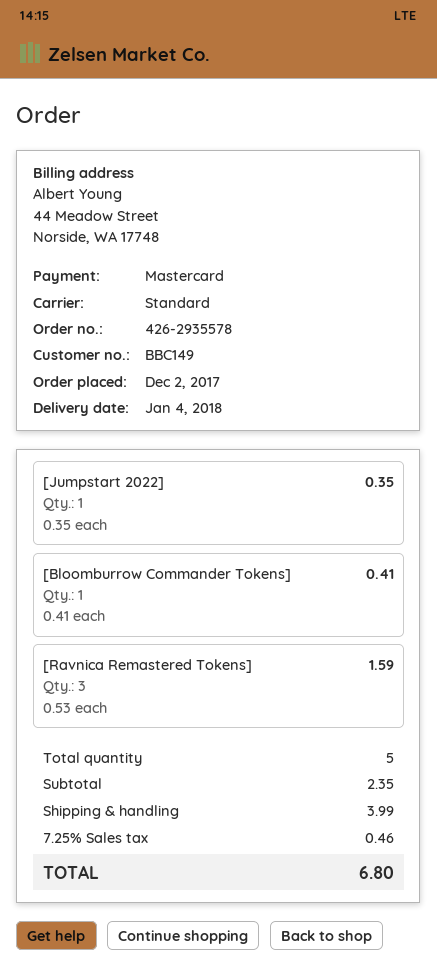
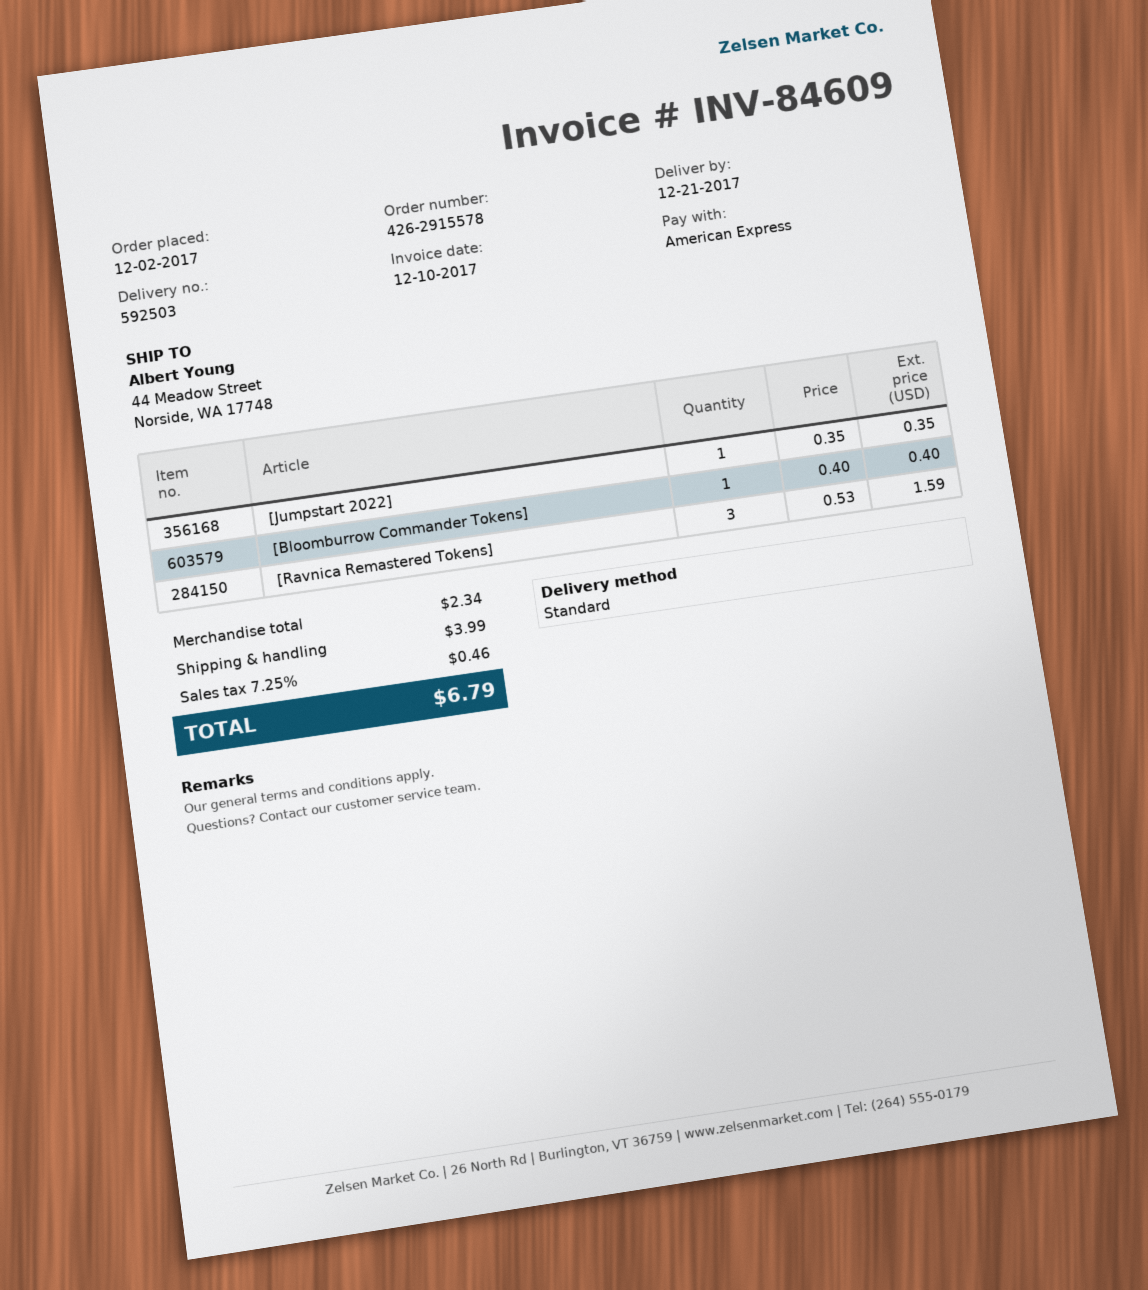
order number: 426-2935578 -> 426-2915578
delivery date: 2018-01-04 -> 2017-12-21
payment method: Mastercard -> American Express
[Bloomburrow Commander Tokens]: 1 x 0.41 = 0.41 -> 1 x 0.40 = 0.40
subtotal: 2.35 -> 2.34
total: 6.80 -> 6.79

